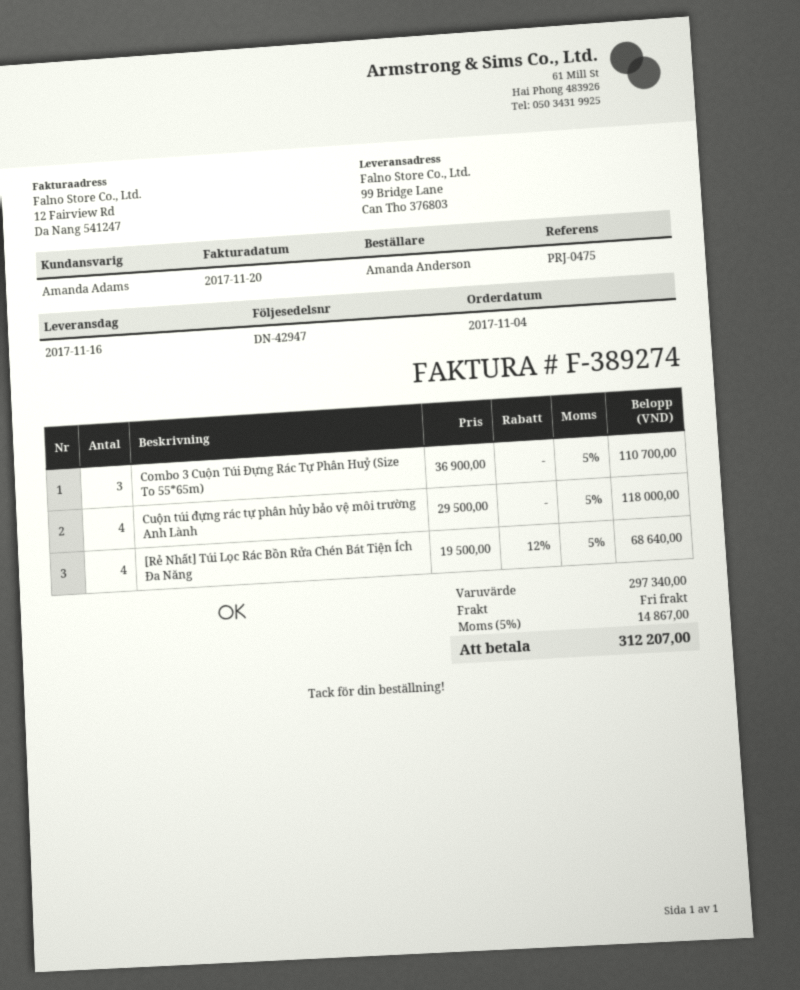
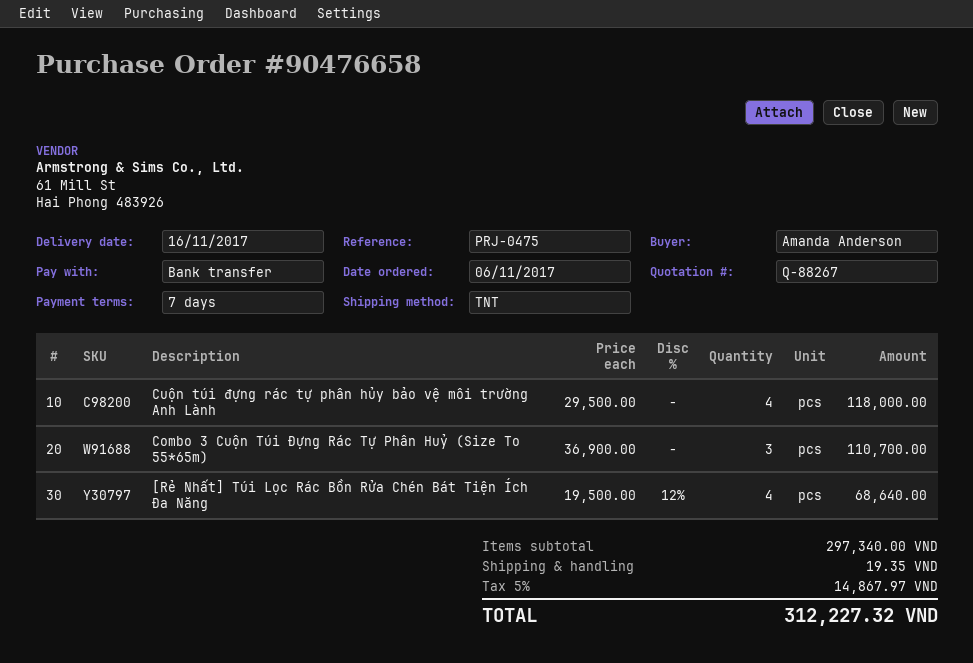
order date: 2017-11-04 -> 2017-11-06
shipping: 0.00 -> 19.35
tax: 5% = 14867.00 -> 5% = 14867.97
total: 312207.00 -> 312227.32

